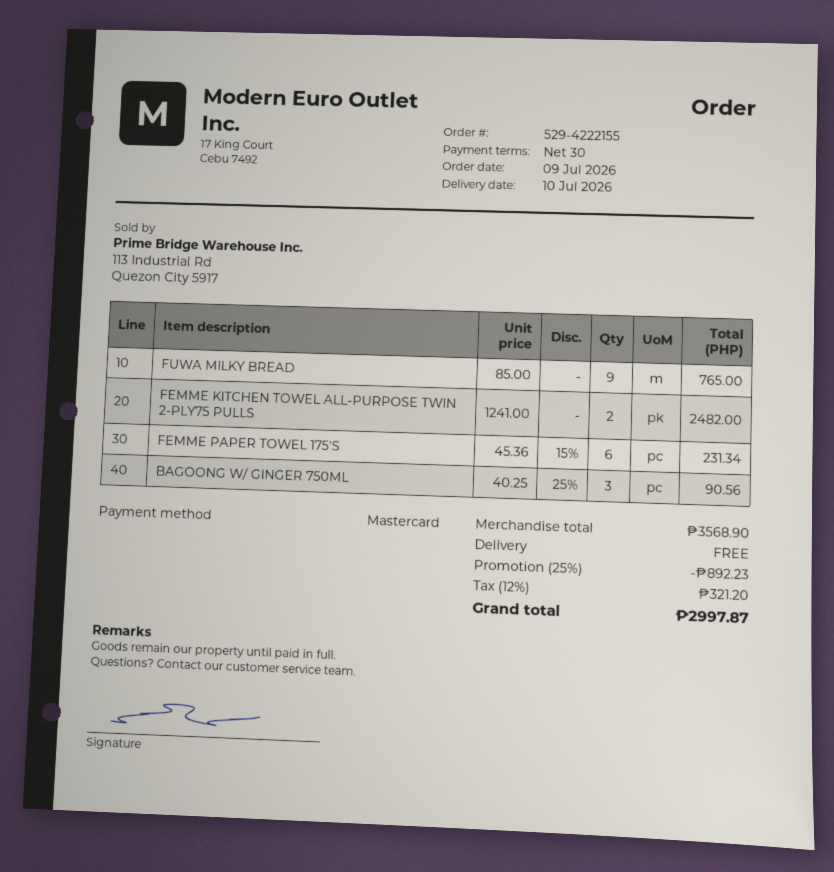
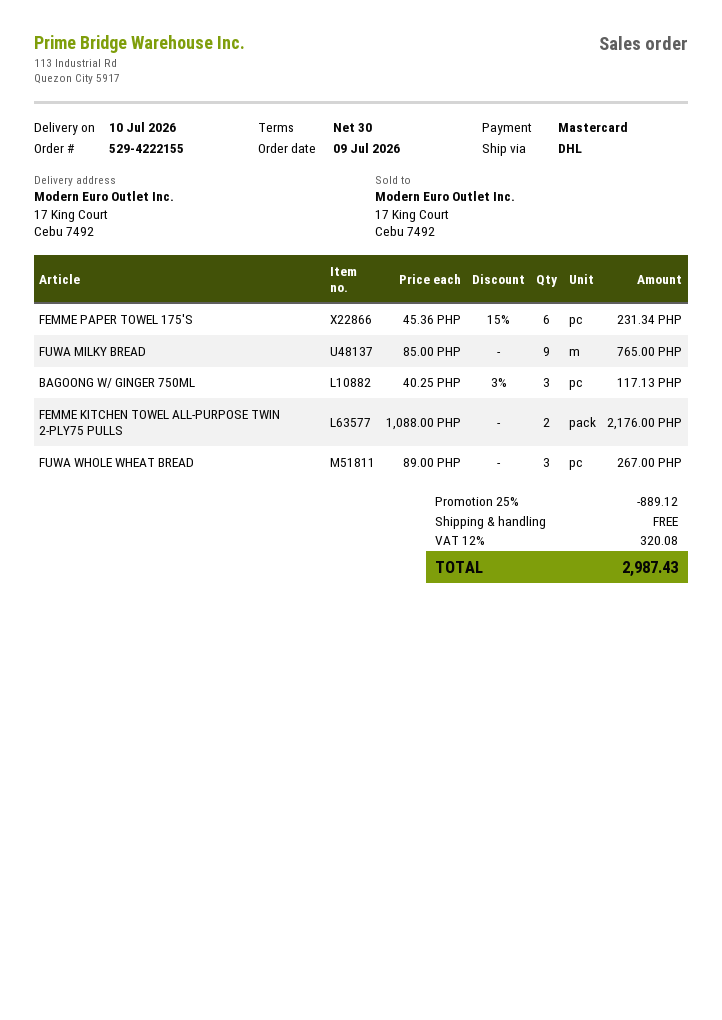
FEMME KITCHEN TOWEL ALL-PURPOSE TWIN 2-PLY75 PULLS: 2 x 1241.00 = 2482.00 -> 2 x 1088.00 = 2176.00
BAGOONG W/ GINGER 750ML: 3 x 40.25 - 25% = 90.56 -> 3 x 40.25 - 3% = 117.13
FUWA WHOLE WHEAT BREAD: none -> 3 x 89.00 = 267.00
discount: 25% = 892.23 -> 25% = 889.12
tax: 12% = 321.20 -> 12% = 320.08
total: 2997.87 -> 2987.43

